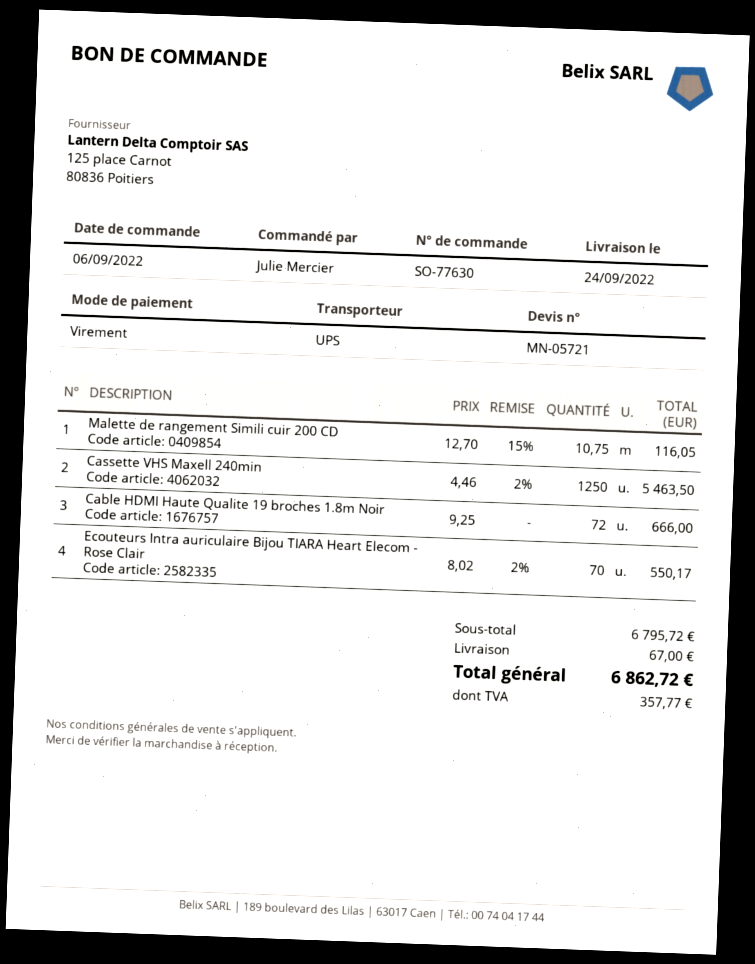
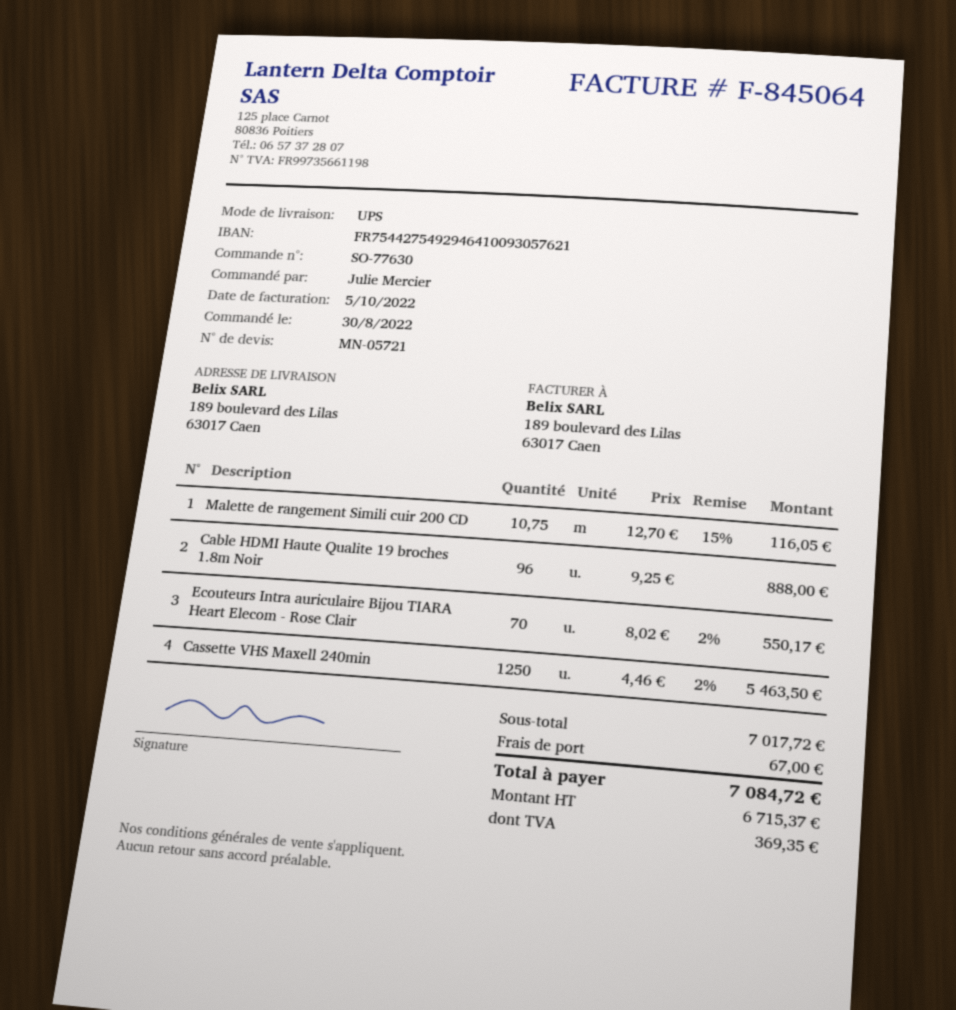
order date: 2022-09-06 -> 2022-08-30
Cable HDMI Haute Qualite 19 broches 1.8m Noir: 72 x 9.25 = 666.00 -> 96 x 9.25 = 888.00
subtotal: 6795.72 -> 7017.72
tax: 357.77 -> 369.35
total: 6862.72 -> 7084.72

